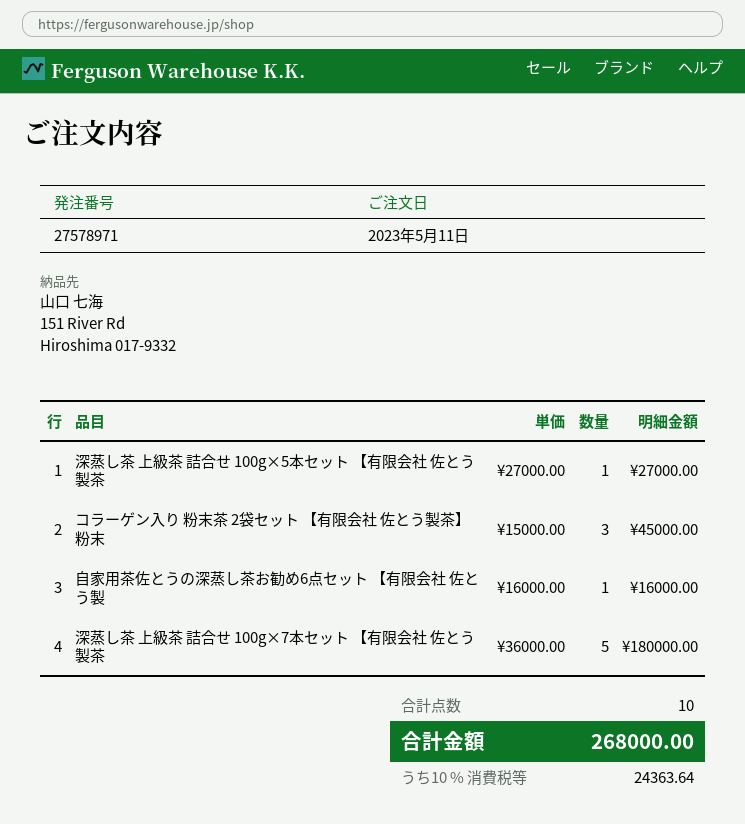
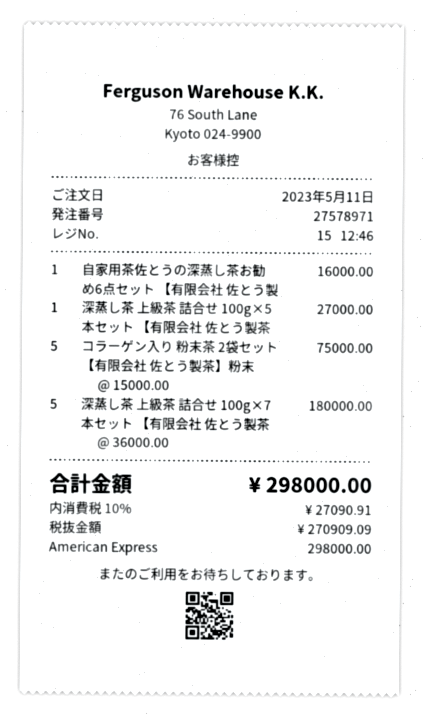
コラーゲン入り 粉末茶 2袋セット 【有限会社 佐とう製茶】粉末: 3 x 15000.00 = 45000.00 -> 5 x 15000.00 = 75000.00
tax: 10% = 24363.64 -> 10% = 27090.91
total: 268000.00 -> 298000.00

